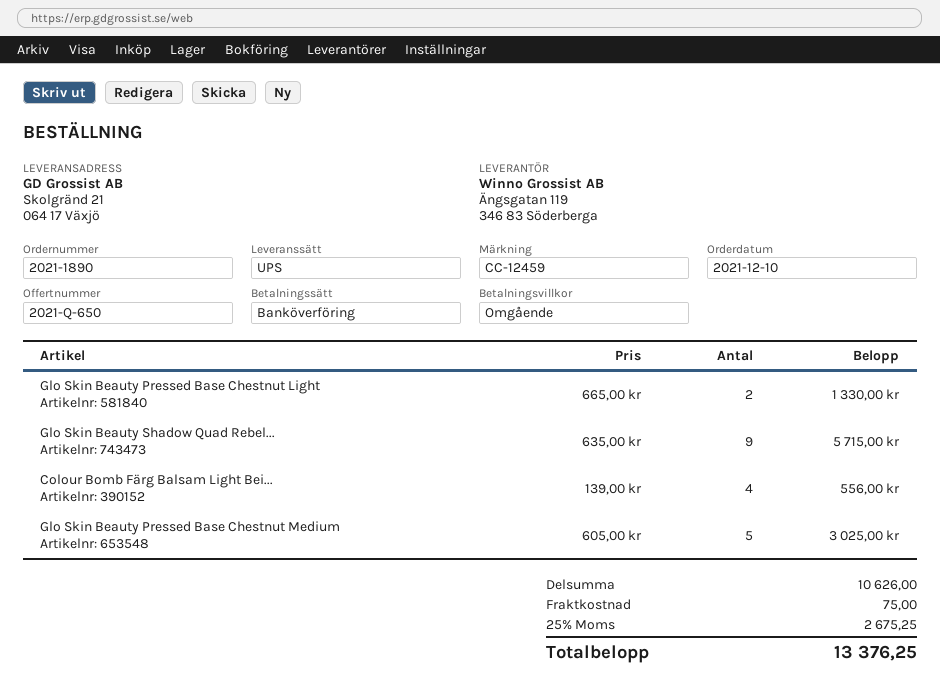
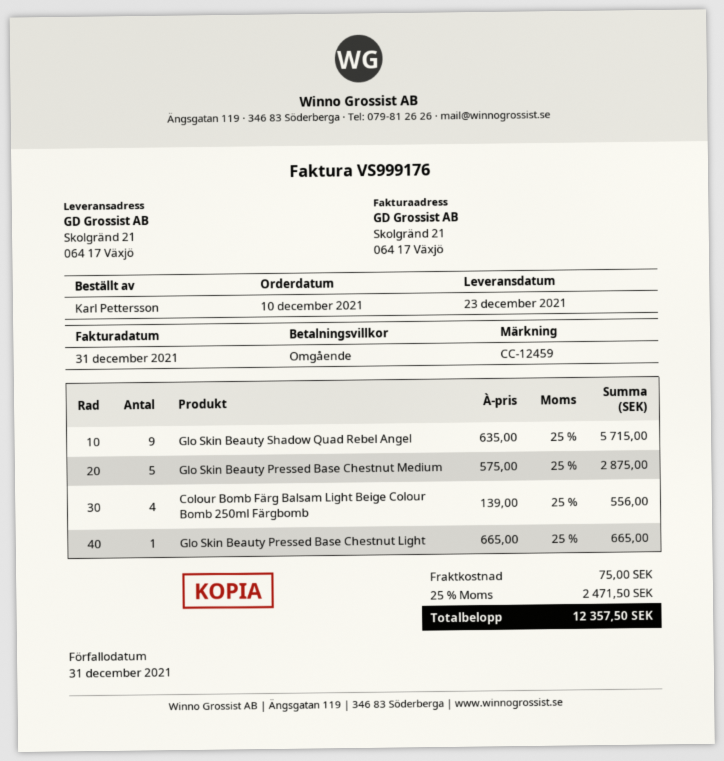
Glo Skin Beauty Pressed Base Chestnut Light: 2 x 665.00 = 1330.00 -> 1 x 665.00 = 665.00
Glo Skin Beauty Pressed Base Chestnut Medium: 5 x 605.00 = 3025.00 -> 5 x 575.00 = 2875.00
tax: 25% = 2675.25 -> 25% = 2471.50
total: 13376.25 -> 12357.50

